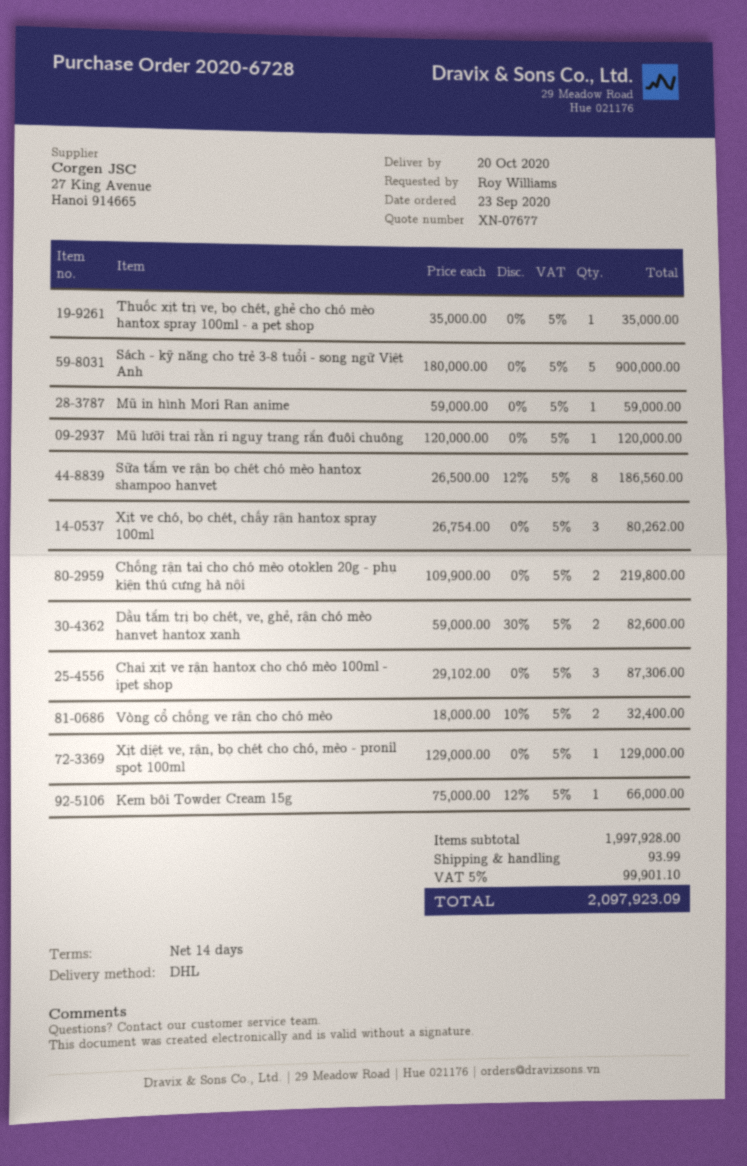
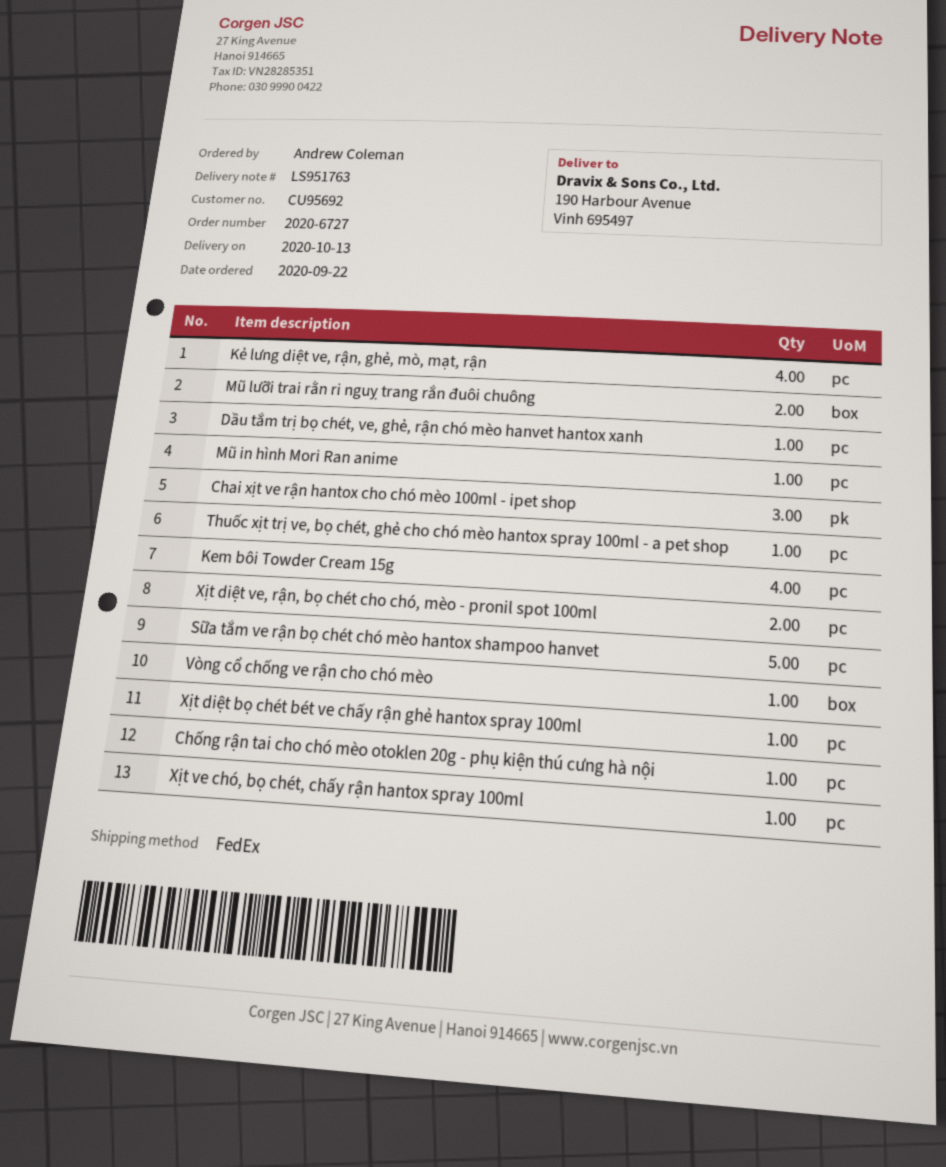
order number: 2020-6728 -> 2020-6727
order date: 2020-09-23 -> 2020-09-22
delivery date: 2020-10-20 -> 2020-10-13
ordered by: Roy Williams -> Andrew Coleman
shipping method: DHL -> FedEx
Sách - kỹ năng cho trẻ 3-8 tuổi - song ngữ Việt Anh: 5 -> none
Mũ lưỡi trai rằn ri nguỵ trang rắn đuôi chuông: 1 -> 2
Sữa tắm ve rận bọ chét chó mèo hantox shampoo hanvet: 8 -> 5
Xịt ve chó, bọ chét, chấy rận hantox spray 100ml: 3 -> 1
Chống rận tai cho chó mèo otoklen 20g - phụ kiện thú cưng hà nội: 2 -> 1
Dầu tắm trị bọ chét, ve, ghẻ, rận chó mèo hanvet hantox xanh: 2 -> 1
Vòng cổ chống ve rận cho chó mèo: 2 -> 1
Xịt diệt ve, rận, bọ chét cho chó, mèo - pronil spot 100ml: 1 -> 2
Kem bôi Towder Cream 15g: 1 -> 4
Kẻ lưng diệt ve, rận, ghẻ, mò, mạt, rận: none -> 4
Xịt diệt bọ chét bét ve chấy rận ghẻ hantox spray 100ml: none -> 1

